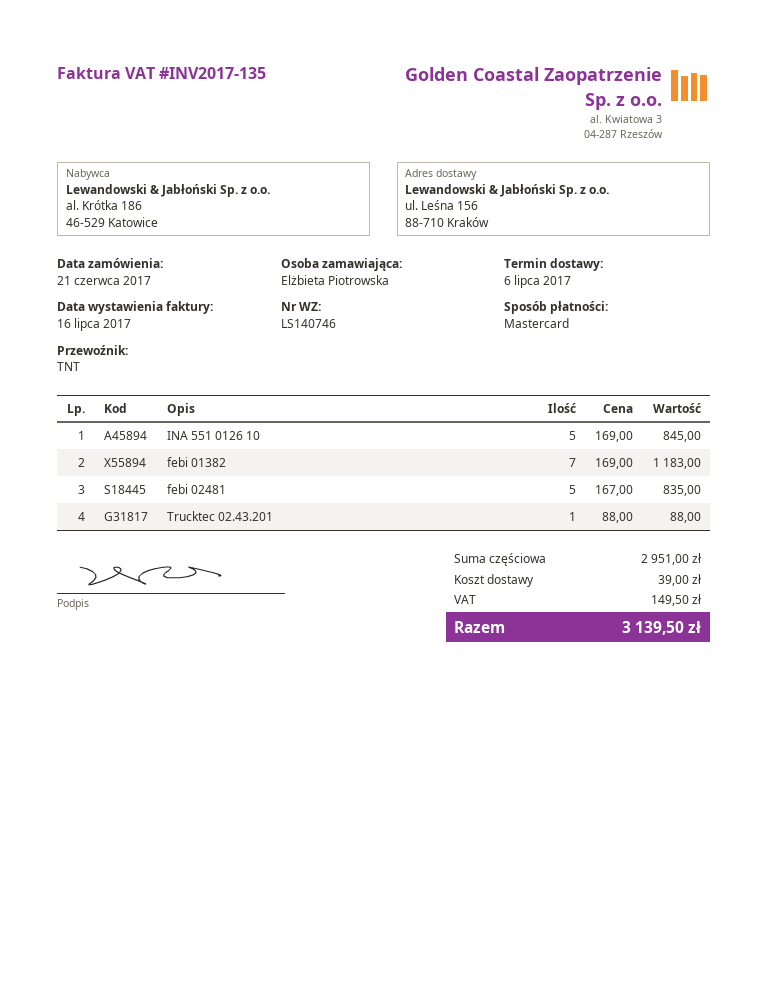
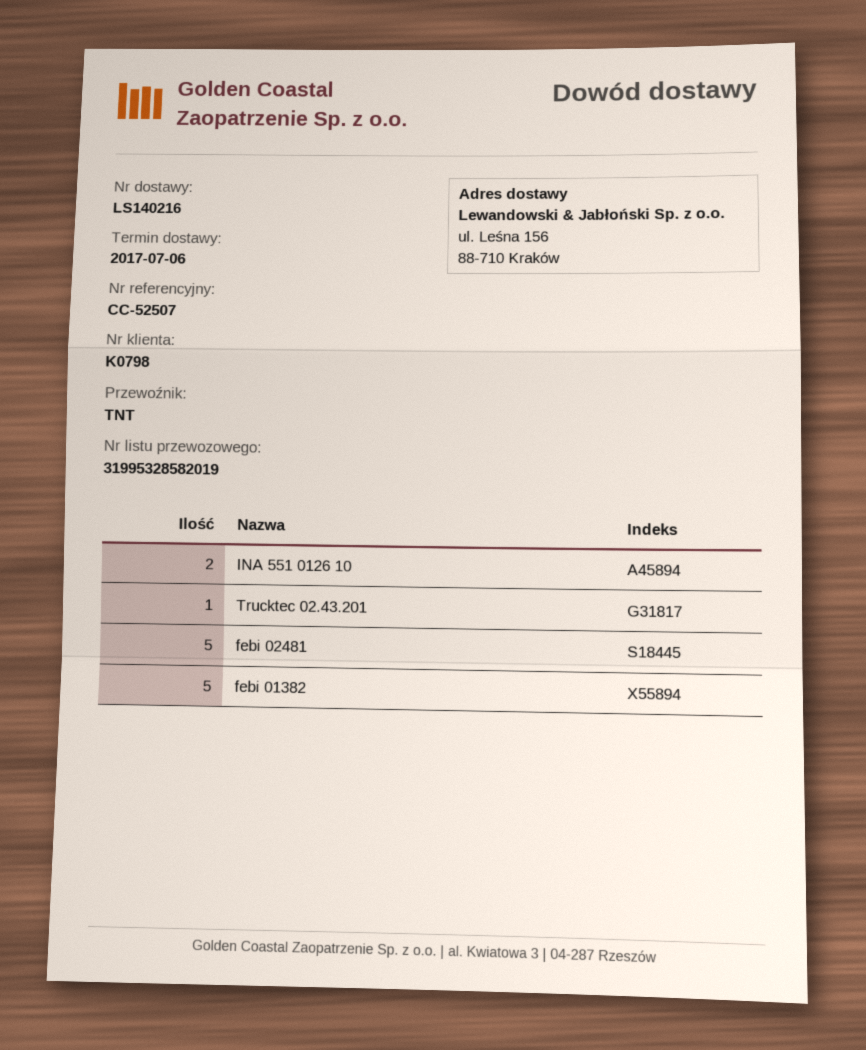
delivery note number: LS140746 -> LS140216
INA 551 0126 10: 5 -> 2
febi 01382: 7 -> 5

